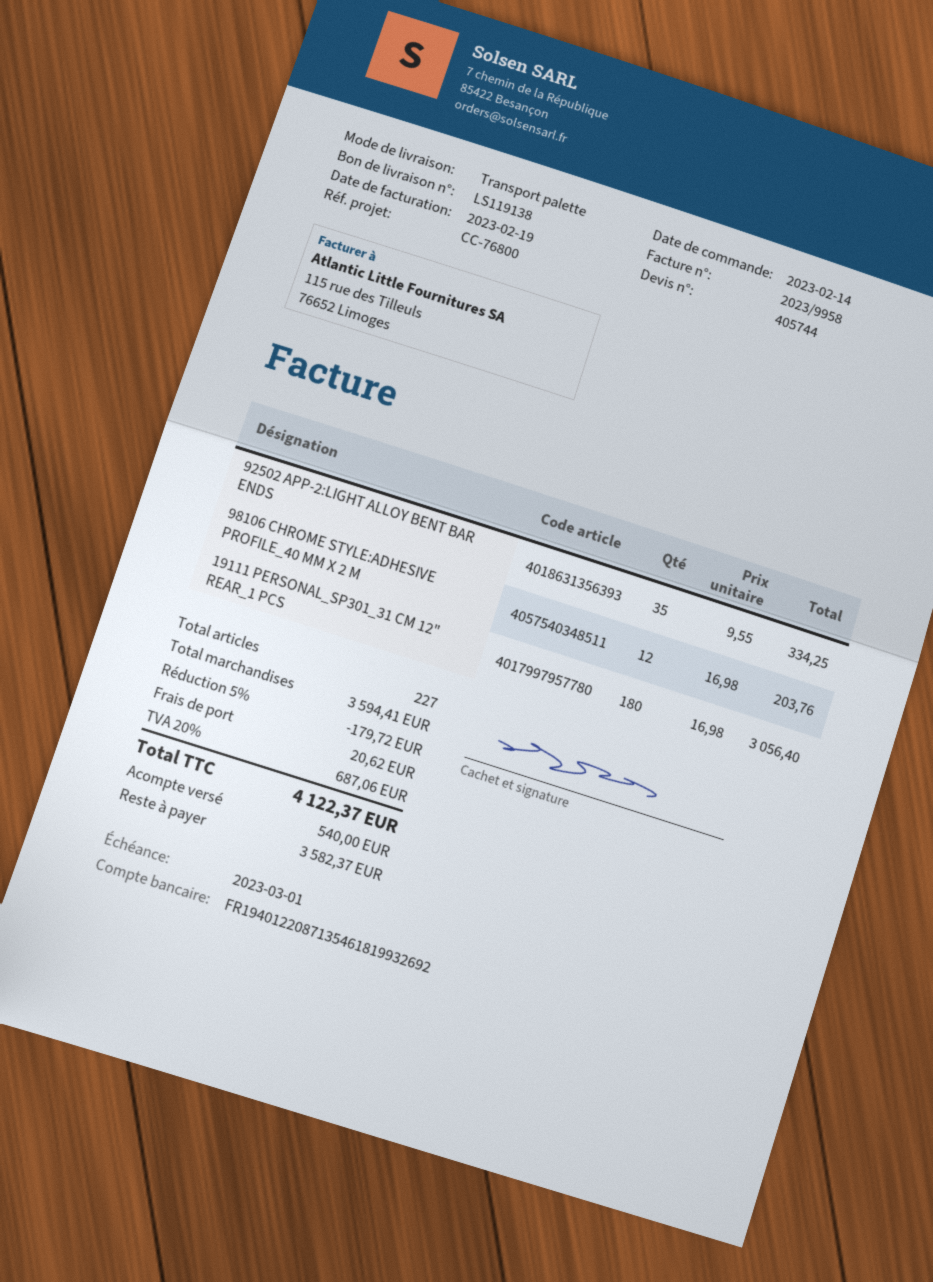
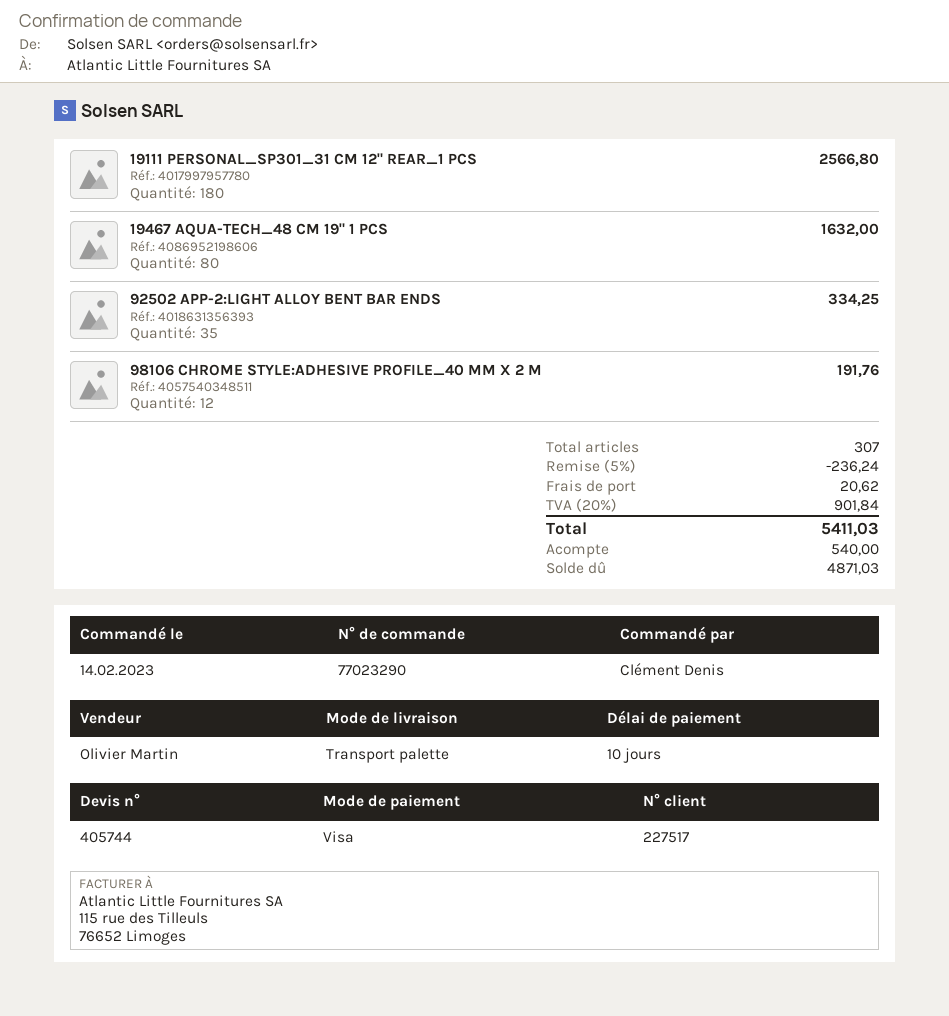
98106 CHROME STYLE:ADHESIVE PROFILE_40 MM X 2 M: 12 for 203.76 -> 12 for 191.76
19111 PERSONAL_SP301_31 CM 12" REAR_1 PCS: 180 for 3056.40 -> 180 for 2566.80
19467 AQUA-TECH_48 CM 19" 1 PCS: none -> 80 for 1632.00
total quantity: 227 -> 307
discount: 5% = 179.72 -> 5% = 236.24
tax: 20% = 687.06 -> 20% = 901.84
total: 4122.37 -> 5411.03
balance: 3582.37 -> 4871.03

